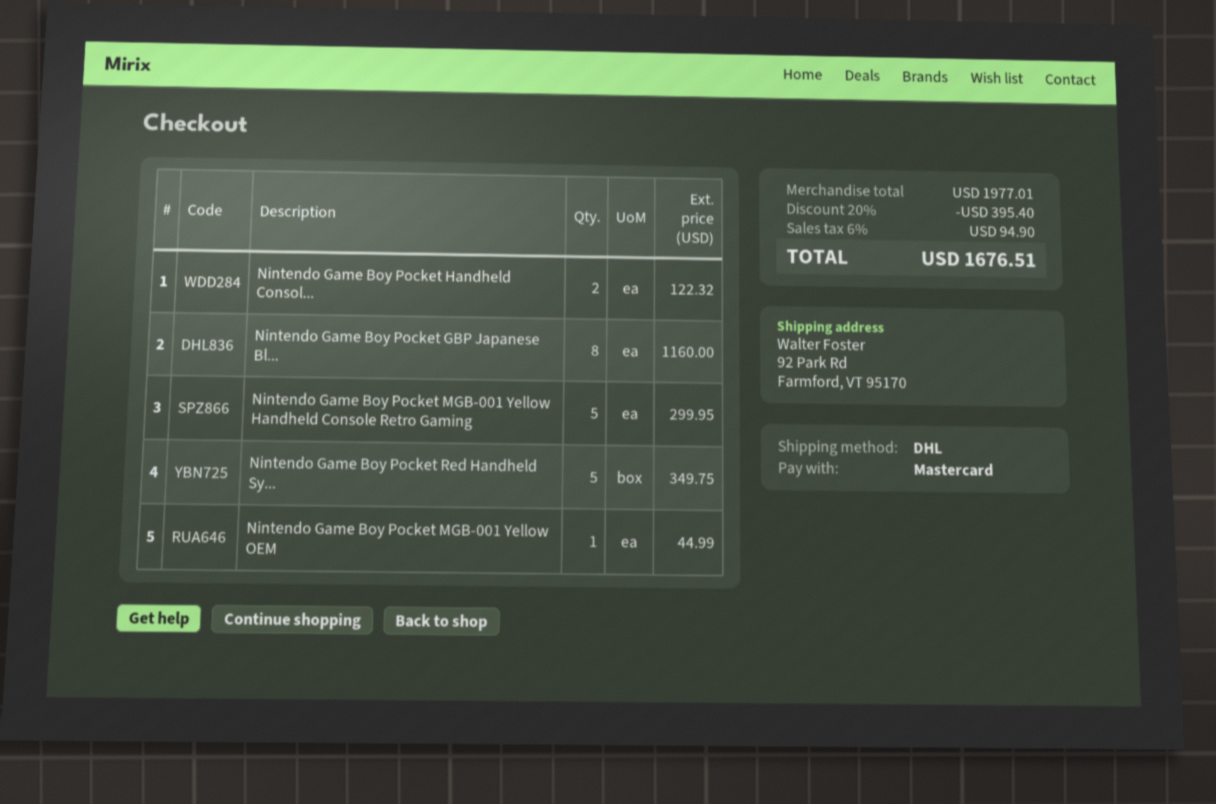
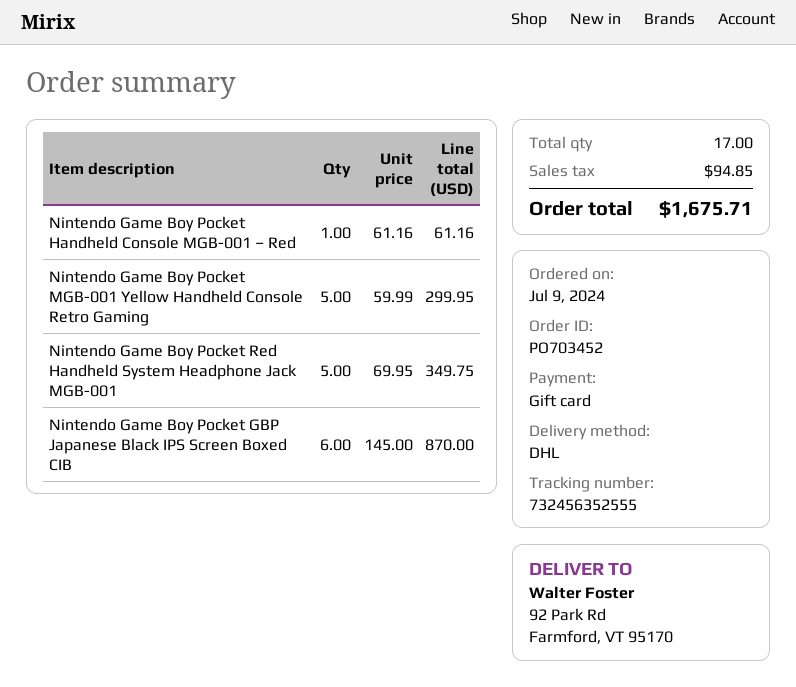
payment method: Mastercard -> gift card
Nintendo Game Boy Pocket Handheld Consol...: 2 for 122.32 -> 1 for 61.16
Nintendo Game Boy Pocket GBP Japanese Bl...: 8 for 1160.00 -> 6 for 870.00
Nintendo Game Boy Pocket MGB-001 Yellow OEM: 1 for 44.99 -> none
discount: 20% = 395.40 -> none
tax: 94.90 -> 94.85
total: 1676.51 -> 1675.71

